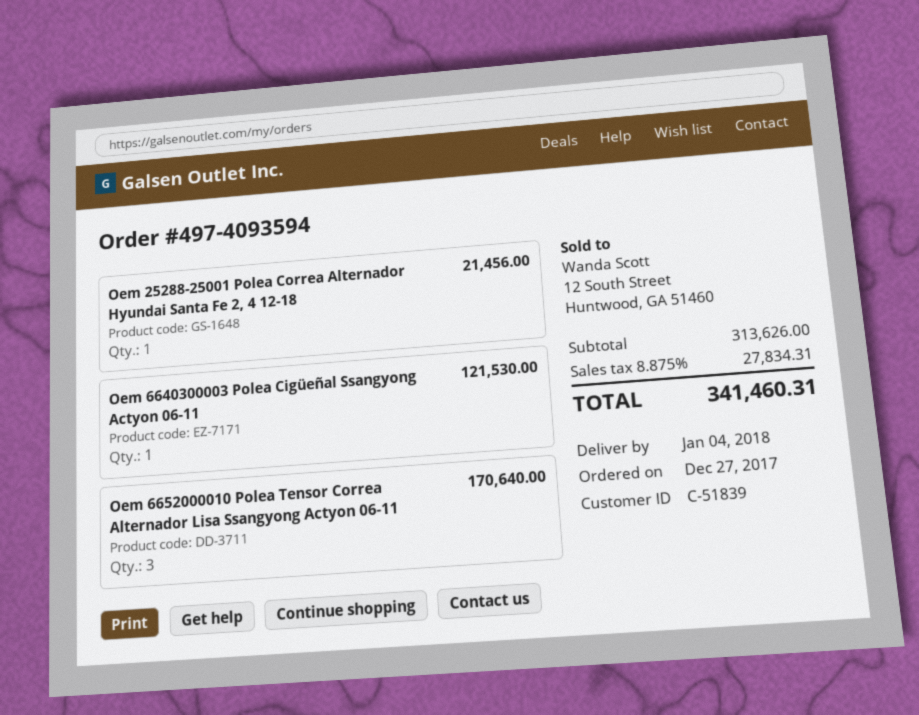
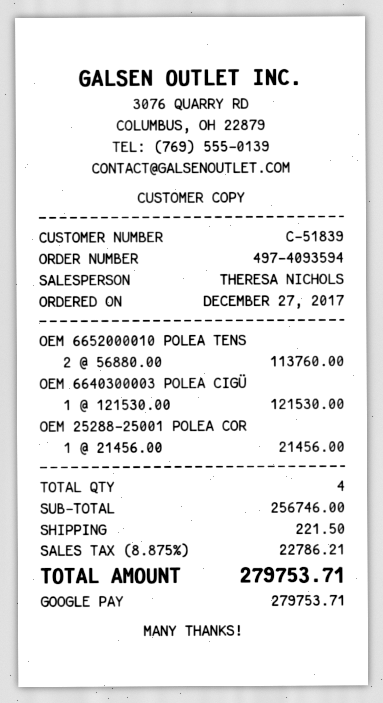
Oem 6652000010 Polea Tensor Correa Alternador Lisa Ssangyong Actyon 06-11: 3 for 170640.00 -> 2 for 113760.00
subtotal: 313626.00 -> 256746.00
shipping: none -> 221.50
tax: 8.875% = 27834.31 -> 8.875% = 22786.21
total: 341460.31 -> 279753.71

